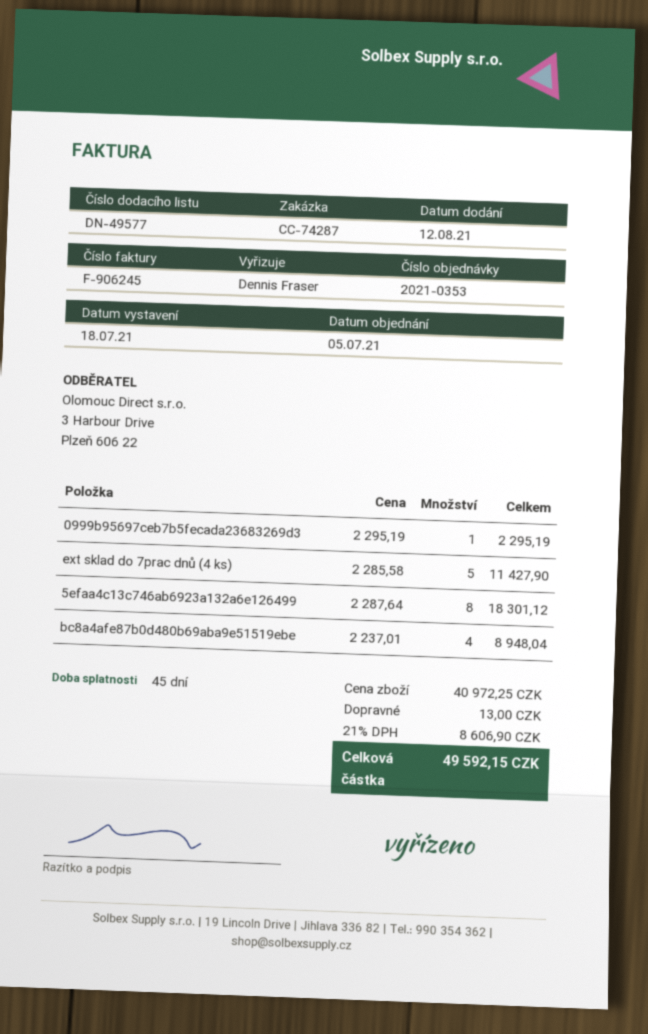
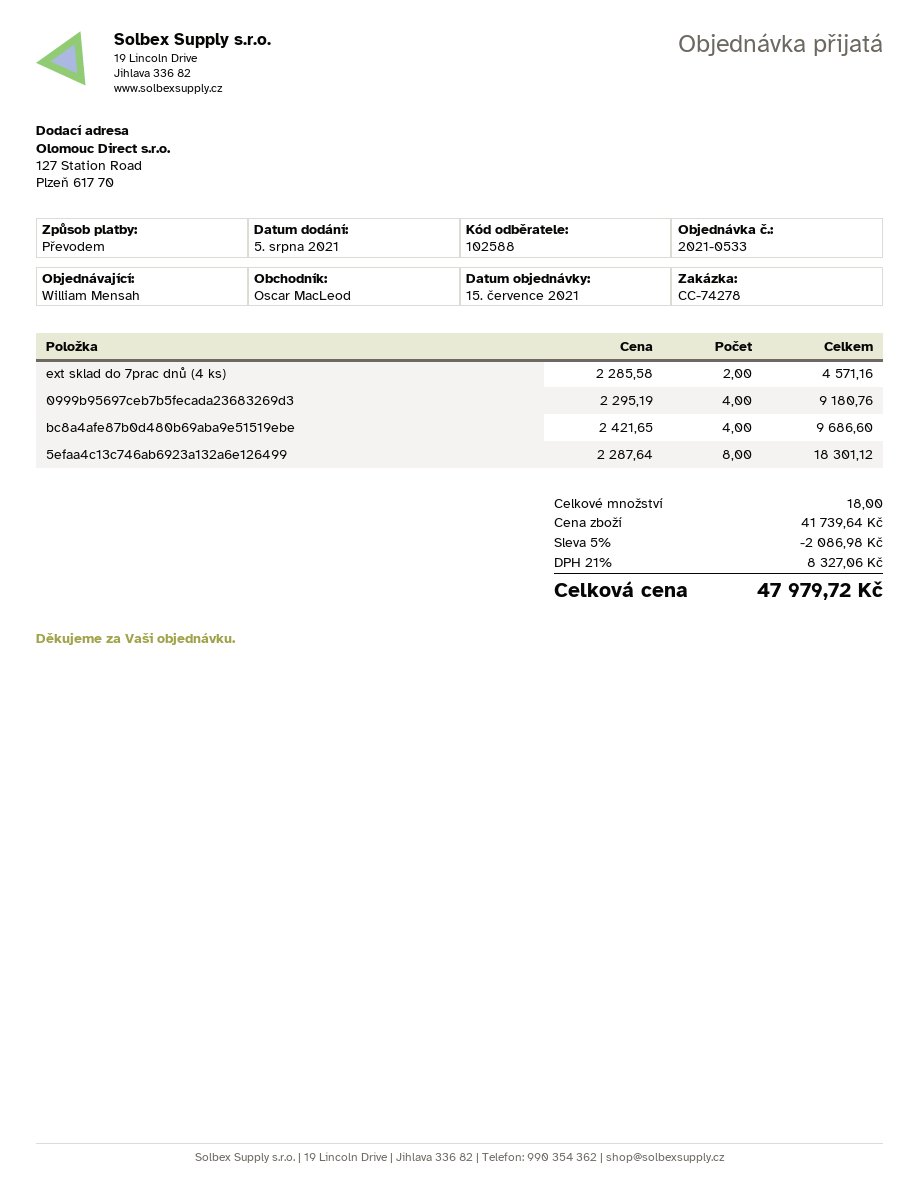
order number: 2021-0353 -> 2021-0533
order date: 2021-07-05 -> 2021-07-15
delivery date: 2021-08-12 -> 2021-08-05
reference: CC-74287 -> CC-74278
sales rep: Dennis Fraser -> Oscar MacLeod
0999b95697ceb7b5fecada23683269d3: 1 x 2295.19 = 2295.19 -> 4 x 2295.19 = 9180.76
ext sklad do 7prac dnů (4 ks): 5 x 2285.58 = 11427.90 -> 2 x 2285.58 = 4571.16
bc8a4afe87b0d480b69aba9e51519ebe: 4 x 2237.01 = 8948.04 -> 4 x 2421.65 = 9686.60
subtotal: 40972.25 -> 41739.64
discount: none -> 5% = 2086.98
shipping: 13.00 -> none
tax: 21% = 8606.90 -> 21% = 8327.06
total: 49592.15 -> 47979.72

